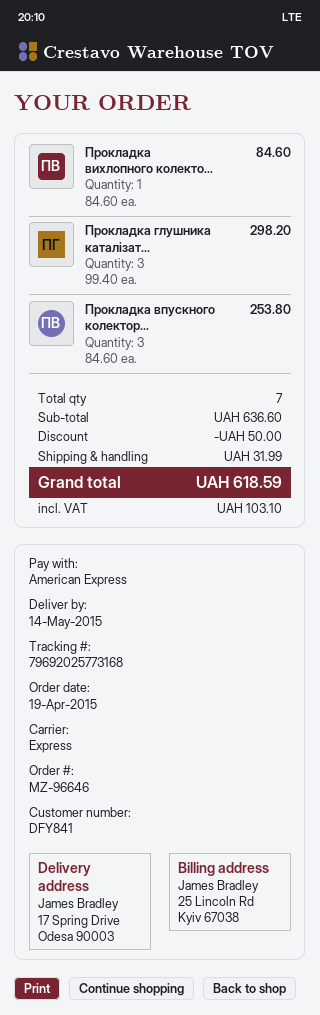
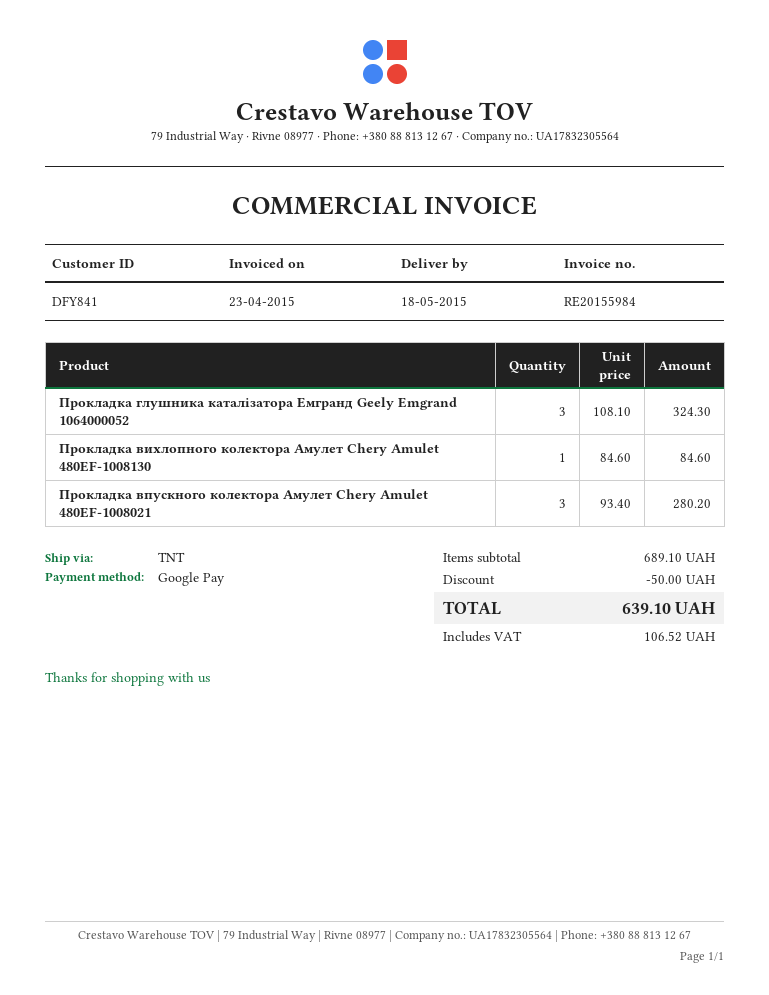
delivery date: 2015-05-14 -> 2015-05-18
payment method: American Express -> Google Pay
shipping method: express -> TNT
Прокладка глушника каталізат...: 3 x 99.40 = 298.20 -> 3 x 108.10 = 324.30
Прокладка впускного колектор...: 3 x 84.60 = 253.80 -> 3 x 93.40 = 280.20
subtotal: 636.60 -> 689.10
shipping: 31.99 -> none
tax: 103.10 -> 106.52
total: 618.59 -> 639.10

